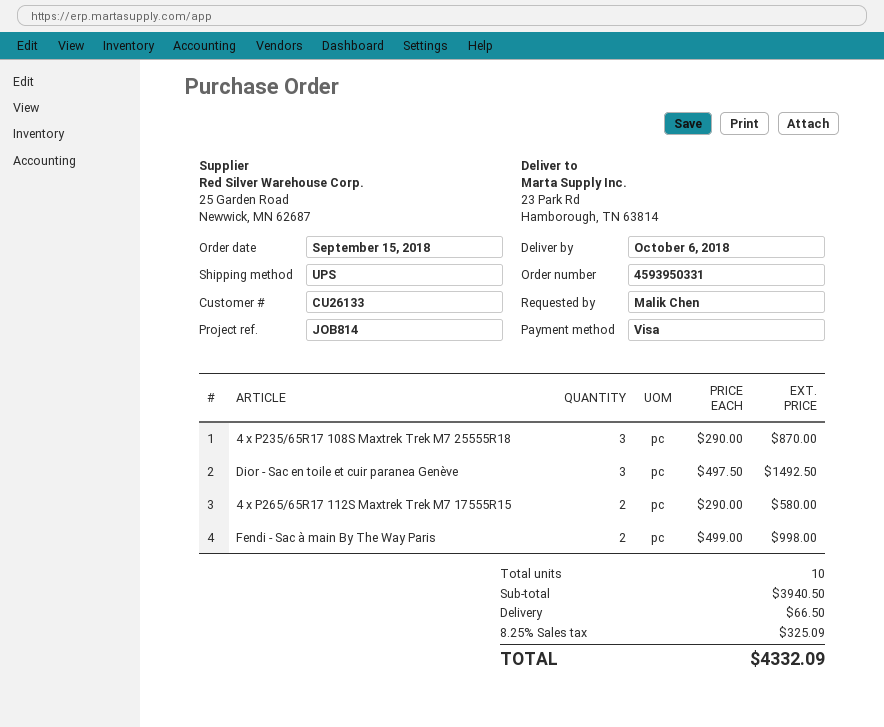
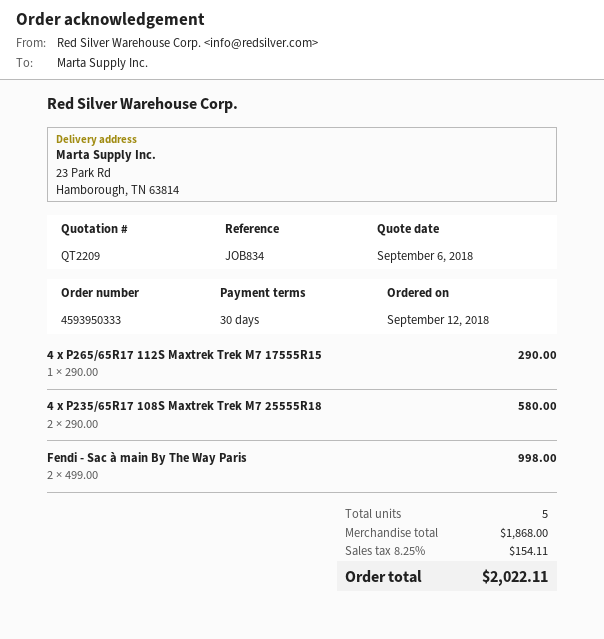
order number: 4593950331 -> 4593950333
order date: 2018-09-15 -> 2018-09-12
reference: JOB814 -> JOB834
4 x P235/65R17 108S Maxtrek Trek M7 25555R18: 3 x 290.00 = 870.00 -> 2 x 290.00 = 580.00
Dior - Sac en toile et cuir paranea Genève: 3 x 497.50 = 1492.50 -> none
4 x P265/65R17 112S Maxtrek Trek M7 17555R15: 2 x 290.00 = 580.00 -> 1 x 290.00 = 290.00
total quantity: 10 -> 5
subtotal: 3940.50 -> 1868.00
shipping: 66.50 -> none
tax: 8.25% = 325.09 -> 8.25% = 154.11
total: 4332.09 -> 2022.11

